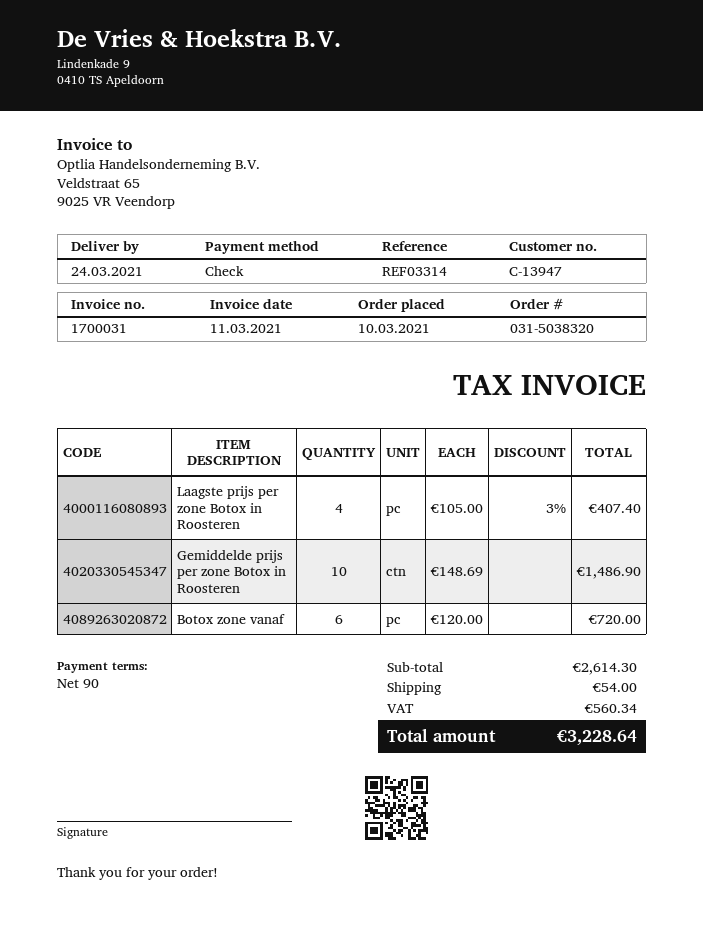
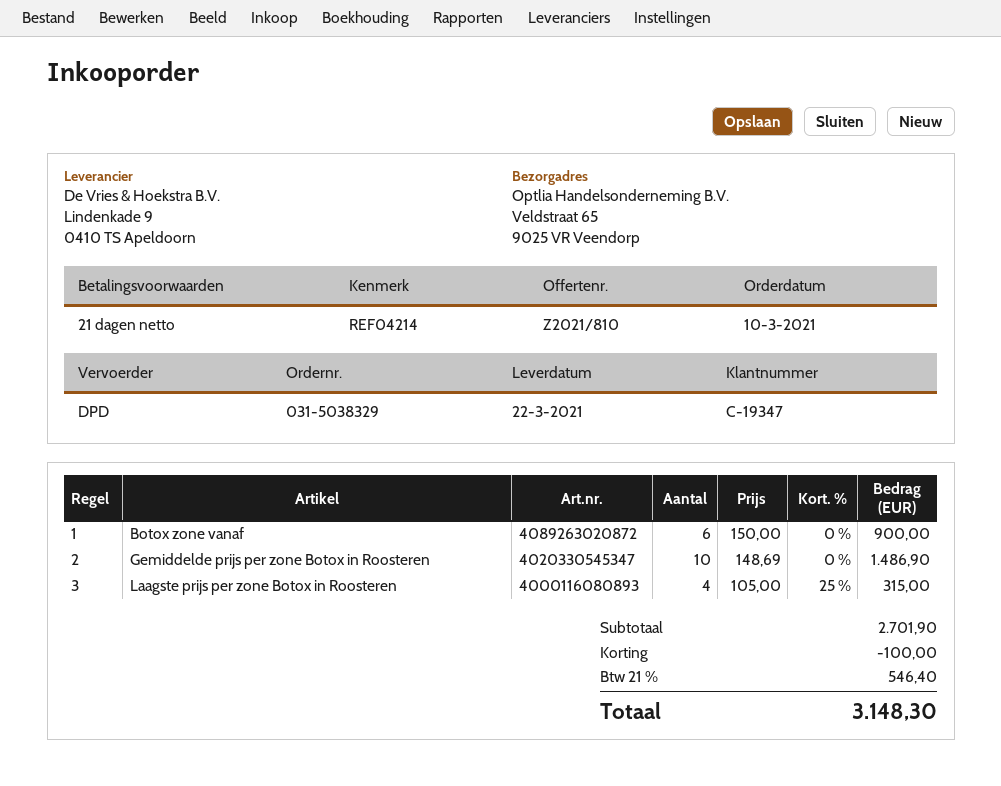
order number: 031-5038320 -> 031-5038329
delivery date: 2021-03-24 -> 2021-03-22
payment terms: 90 days -> 21 days
customer number: C-13947 -> C-19347
reference: REF03314 -> REF04214
Laagste prijs per zone Botox in Roosteren: 4 x 105.00 - 3% = 407.40 -> 4 x 105.00 - 25% = 315.00
Botox zone vanaf: 6 x 120.00 = 720.00 -> 6 x 150.00 = 900.00
subtotal: 2614.30 -> 2701.90
discount: none -> 100.00
shipping: 54.00 -> none
tax: 560.34 -> 546.40
total: 3228.64 -> 3148.30

